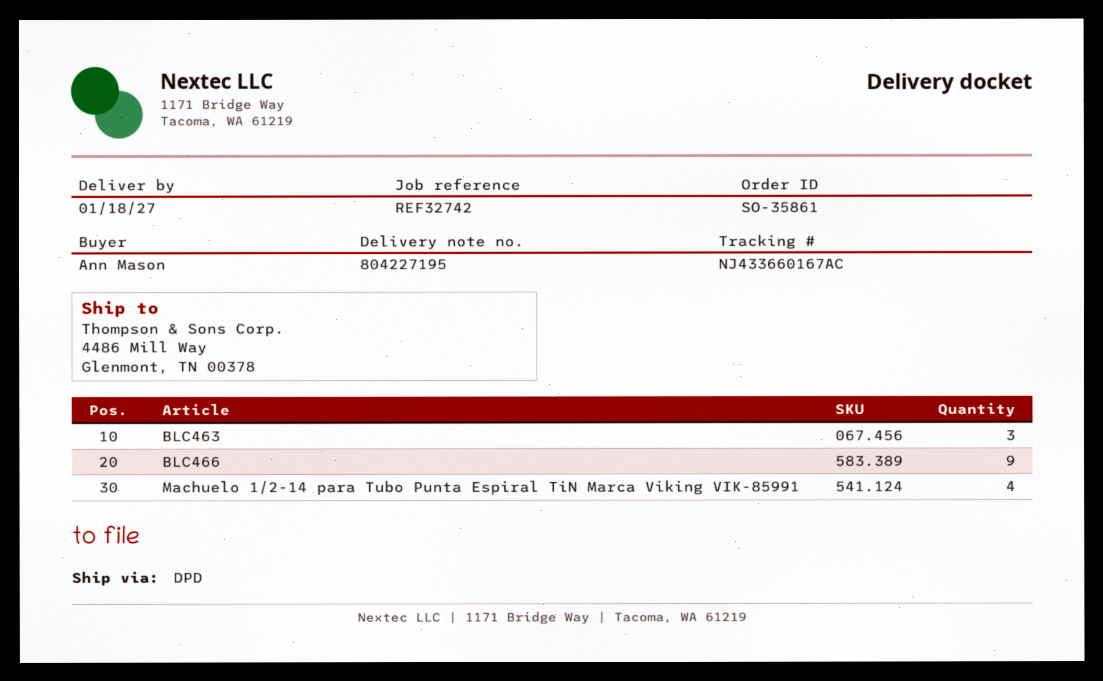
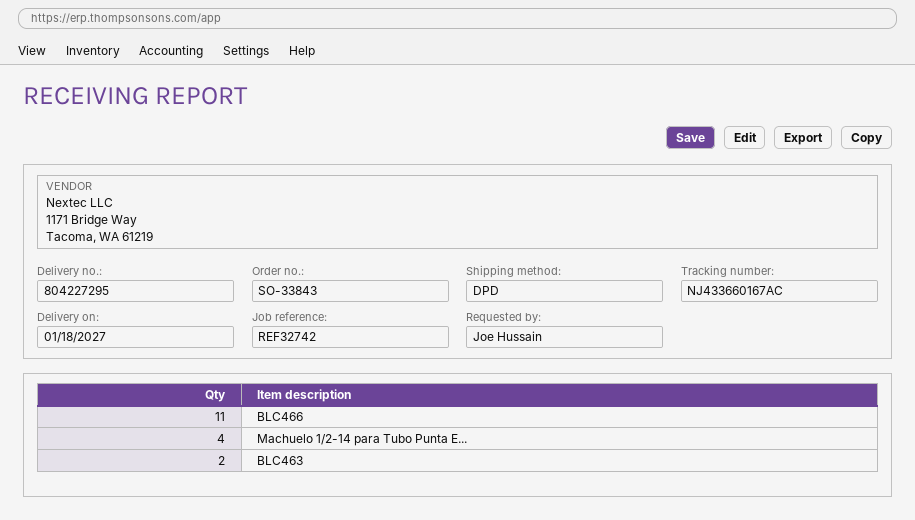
order number: SO-35861 -> SO-33843
delivery note number: 804227195 -> 804227295
ordered by: Ann Mason -> Joe Hussain
BLC463: 3 -> 2
BLC466: 9 -> 11

